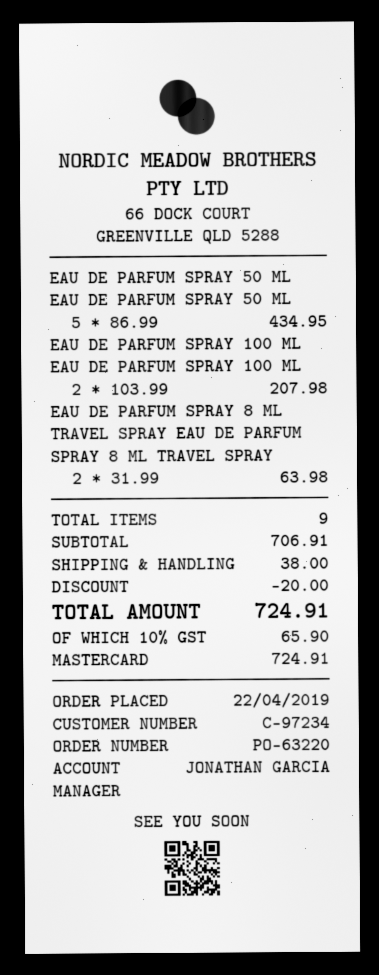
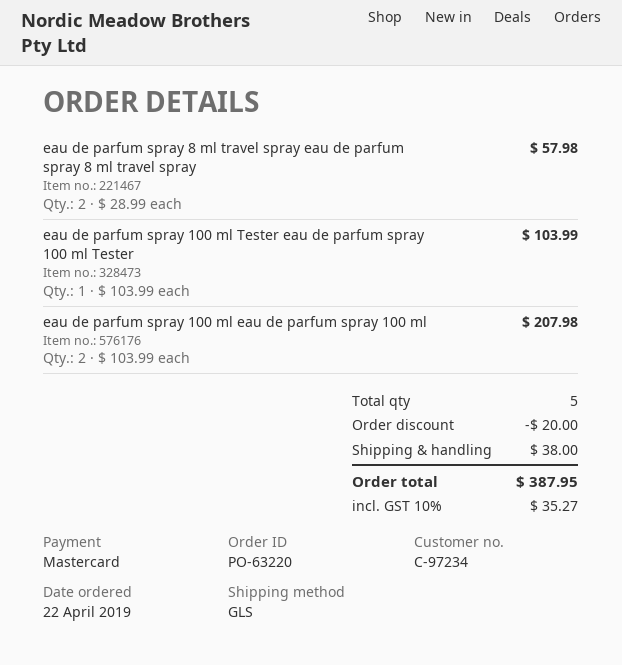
EAU DE PARFUM SPRAY 50 ML EAU DE PARFUM SPRAY 50 ML: 5 x 86.99 = 434.95 -> none
EAU DE PARFUM SPRAY 8 ML TRAVEL SPRAY EAU DE PARFUM SPRAY 8 ML TRAVEL SPRAY: 2 x 31.99 = 63.98 -> 2 x 28.99 = 57.98
eau de parfum spray 100 ml Tester eau de parfum spray 100 ml Tester: none -> 1 x 103.99 = 103.99
total quantity: 9 -> 5
tax: 10% = 65.90 -> 10% = 35.27
total: 724.91 -> 387.95

